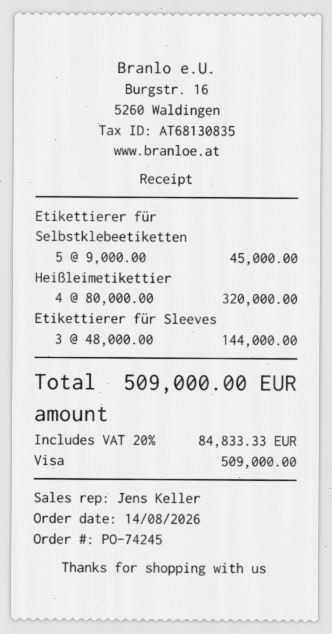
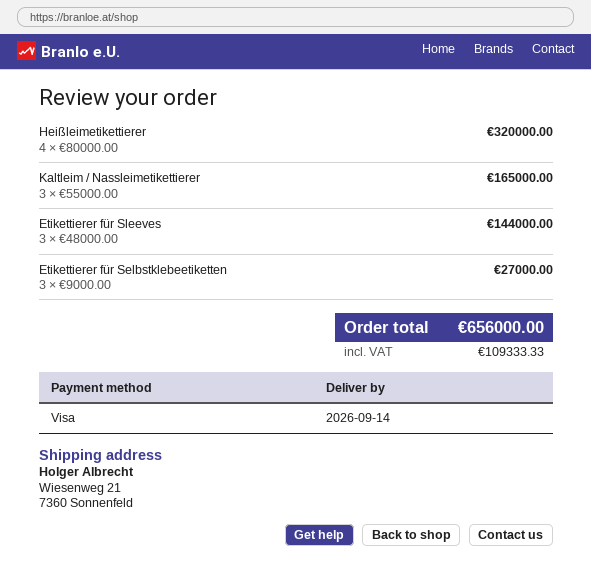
Etikettierer für Selbstklebeetiketten: 5 x 9000.00 = 45000.00 -> 3 x 9000.00 = 27000.00
Kaltleim / Nassleimetikettierer: none -> 3 x 55000.00 = 165000.00
tax: 84833.33 -> 109333.33
total: 509000.00 -> 656000.00

